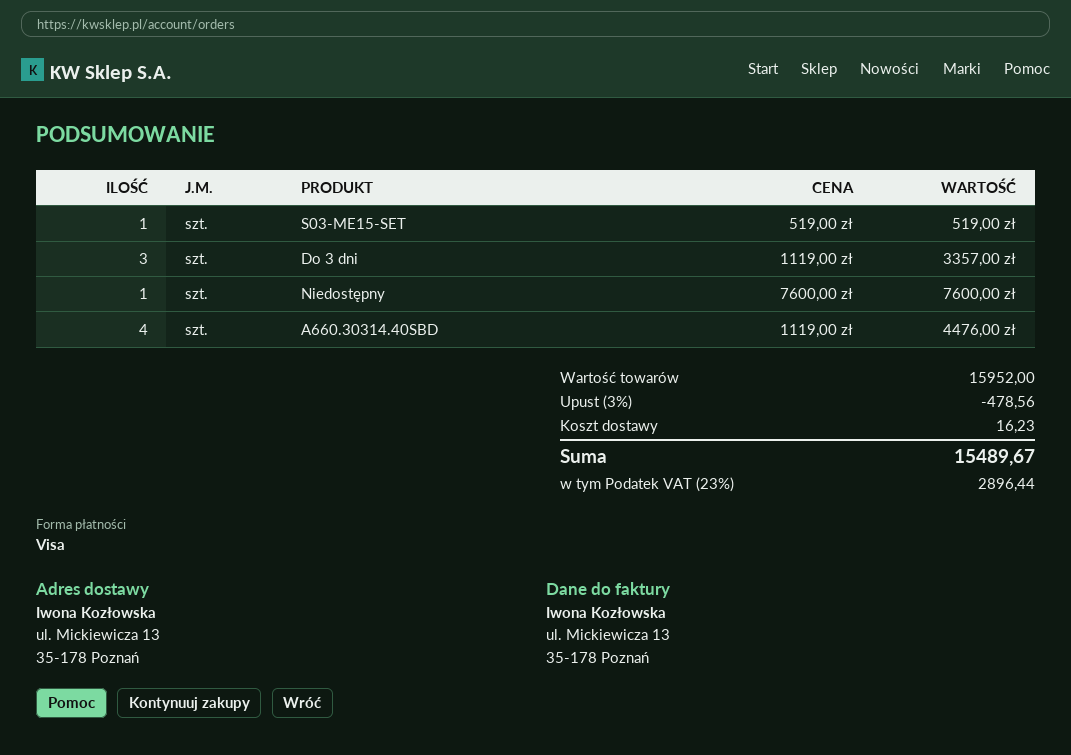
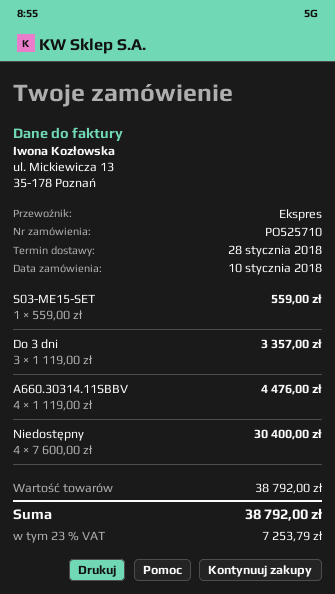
S03-ME15-SET: 1 x 519.00 = 519.00 -> 1 x 559.00 = 559.00
Niedostępny: 1 x 7600.00 = 7600.00 -> 4 x 7600.00 = 30400.00
A660.30314.40SBD: 4 x 1119.00 = 4476.00 -> none
A660.30314.11SBBV: none -> 4 x 1119.00 = 4476.00
subtotal: 15952.00 -> 38792.00
discount: 3% = 478.56 -> none
shipping: 16.23 -> none
tax: 23% = 2896.44 -> 23% = 7253.79
total: 15489.67 -> 38792.00

